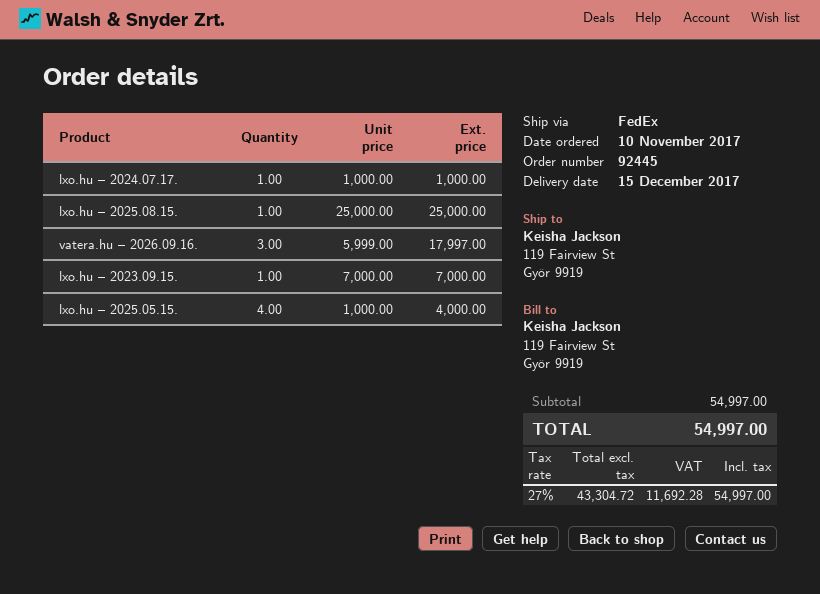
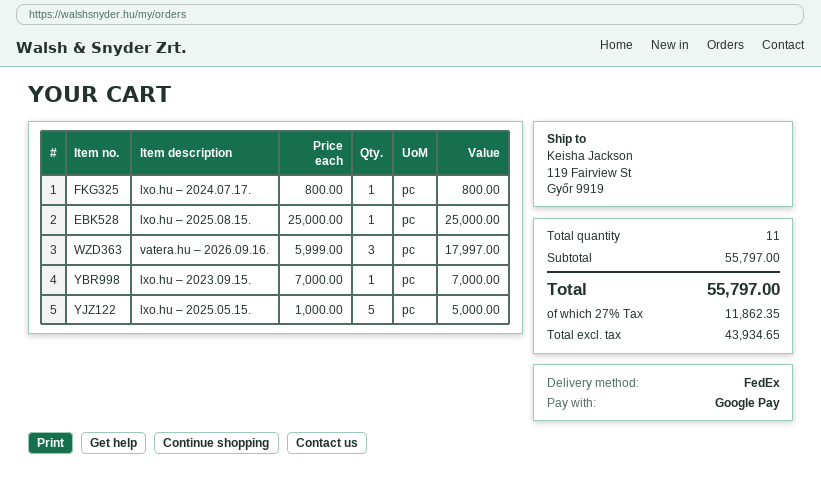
lxo.hu – 2024.07.17.: 1 x 1000.00 = 1000.00 -> 1 x 800.00 = 800.00
lxo.hu – 2025.05.15.: 4 x 1000.00 = 4000.00 -> 5 x 1000.00 = 5000.00
subtotal: 54997.00 -> 55797.00
net: 43304.72 -> 43934.65
tax: 27% = 11692.28 -> 27% = 11862.35
total: 54997.00 -> 55797.00

